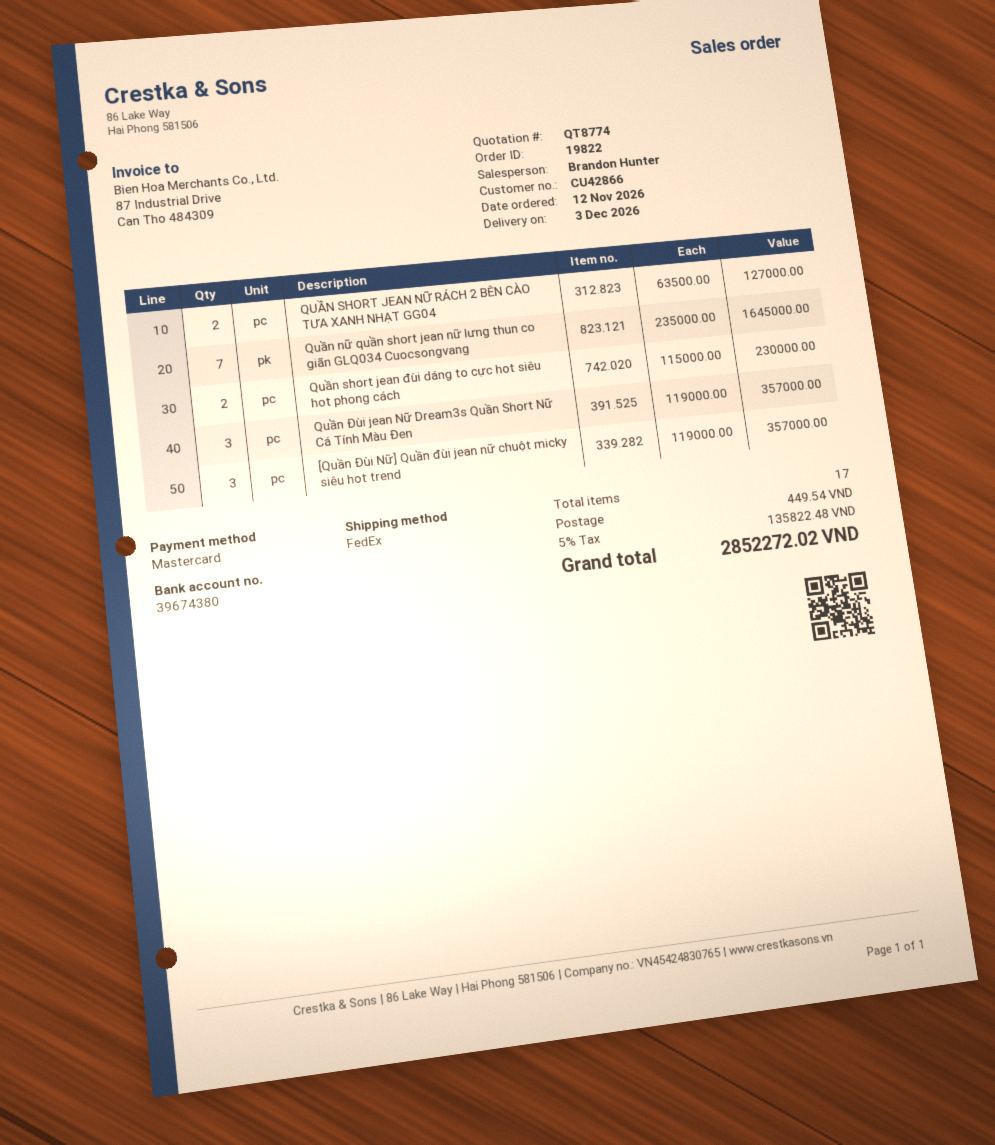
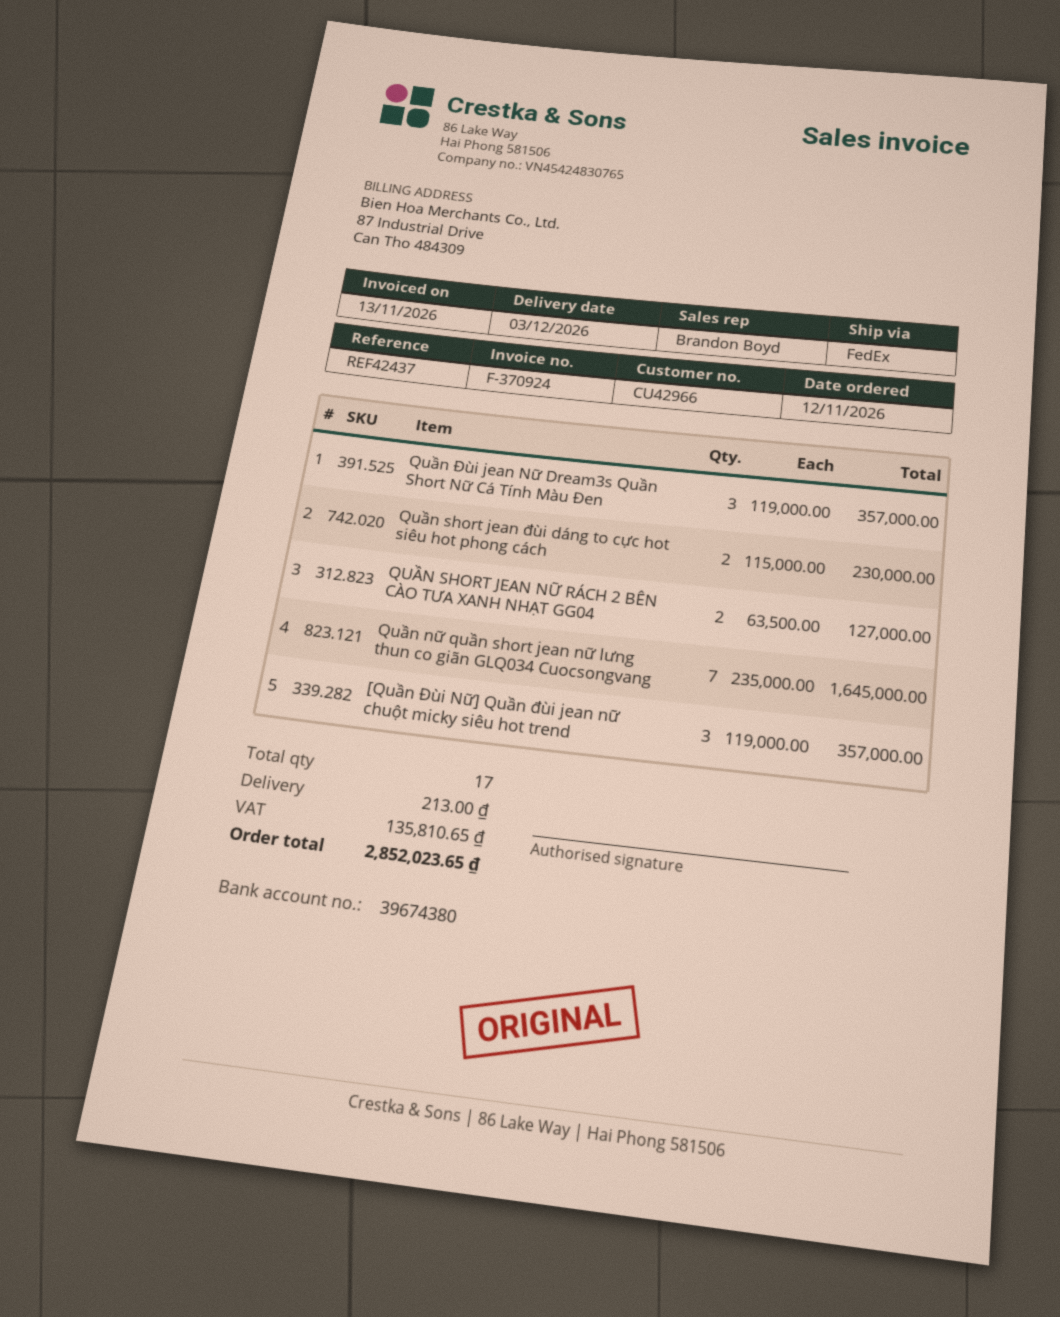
customer number: CU42866 -> CU42966
sales rep: Brandon Hunter -> Brandon Boyd
shipping: 449.54 -> 213.00
tax: 135822.48 -> 135810.65
total: 2852272.02 -> 2852023.65

